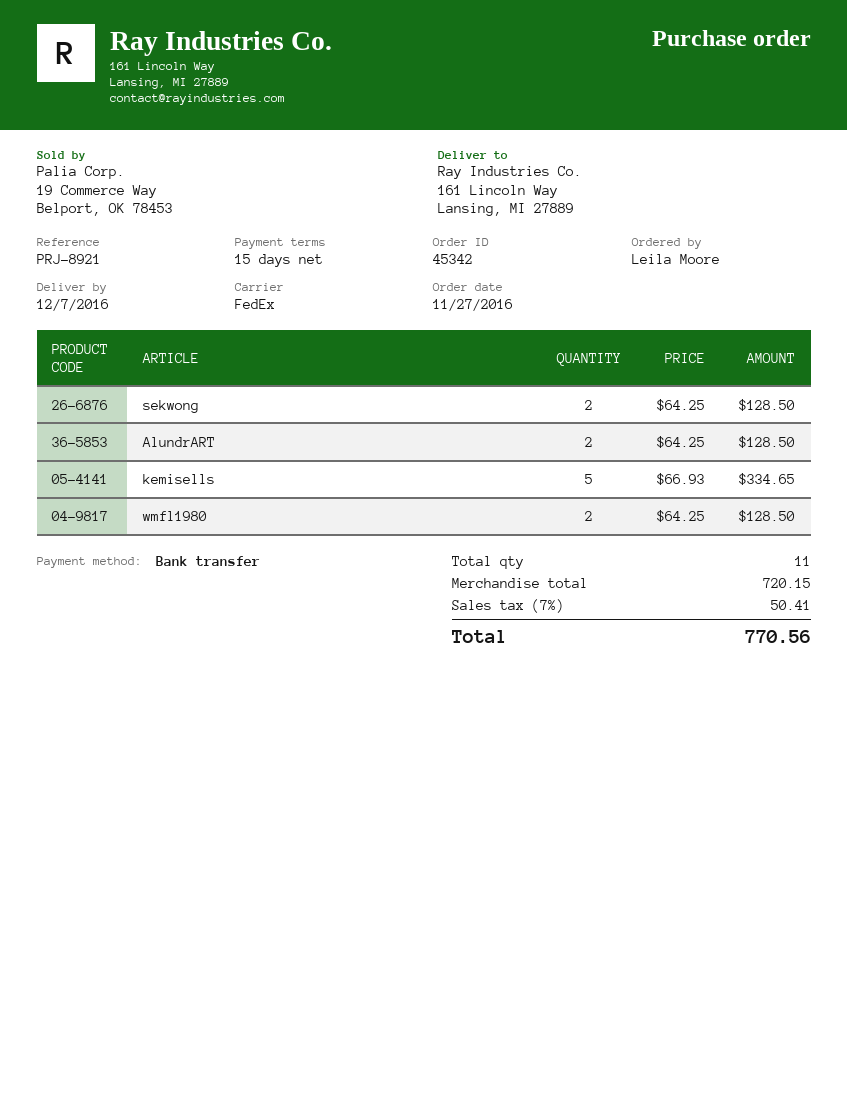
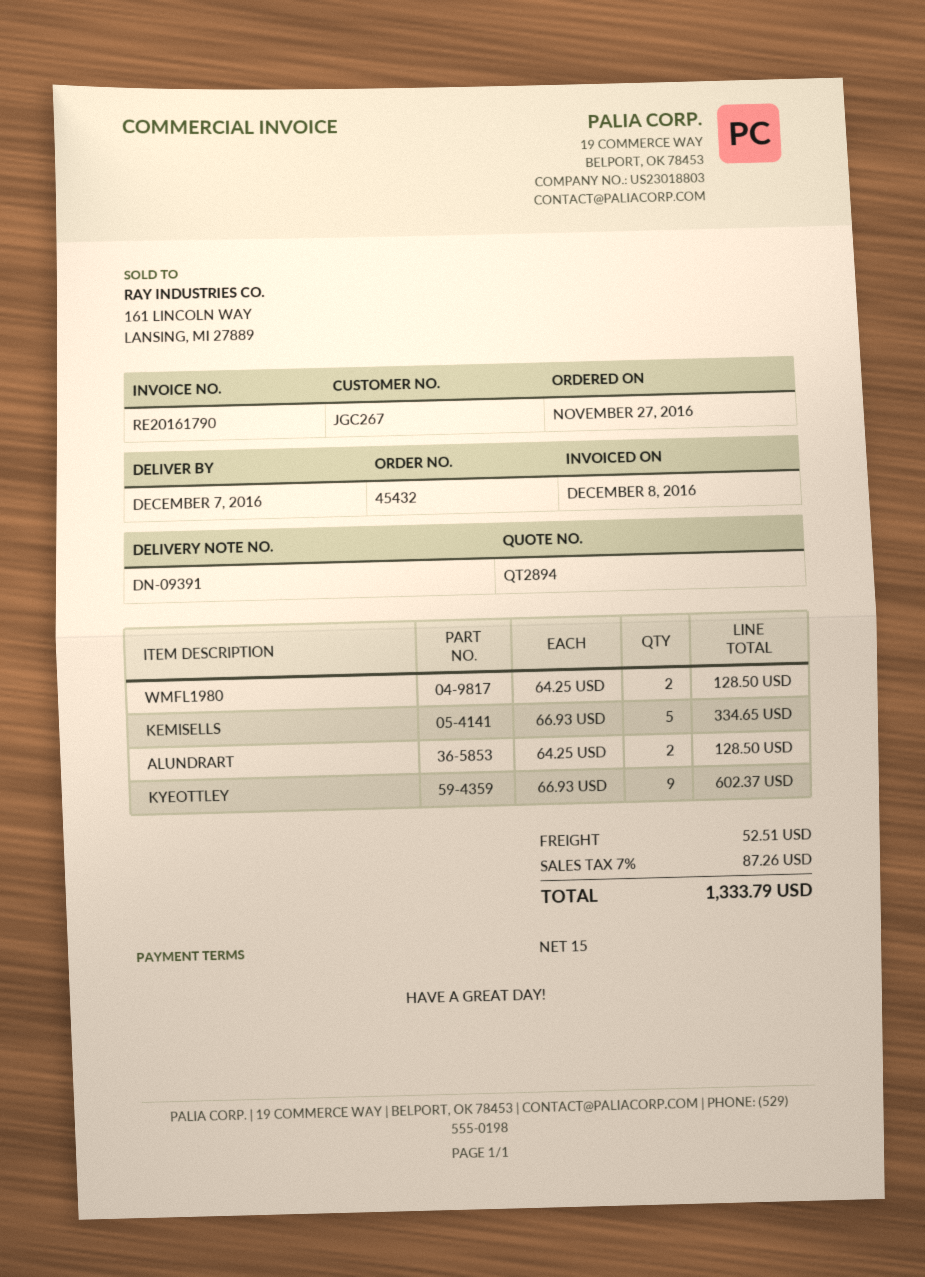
order number: 45342 -> 45432
sekwong: 2 x 64.25 = 128.50 -> none
KYEOTTLEY: none -> 9 x 66.93 = 602.37
shipping: none -> 52.51
tax: 7% = 50.41 -> 7% = 87.26
total: 770.56 -> 1333.79

